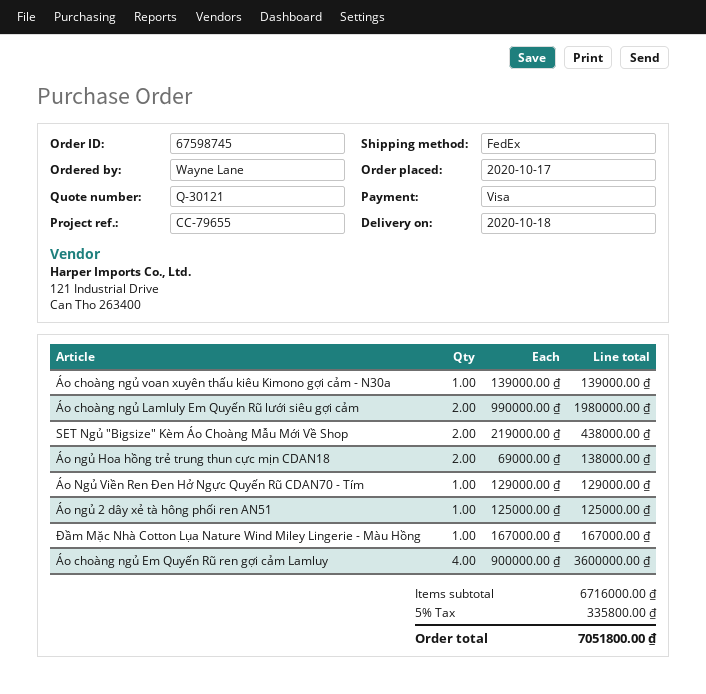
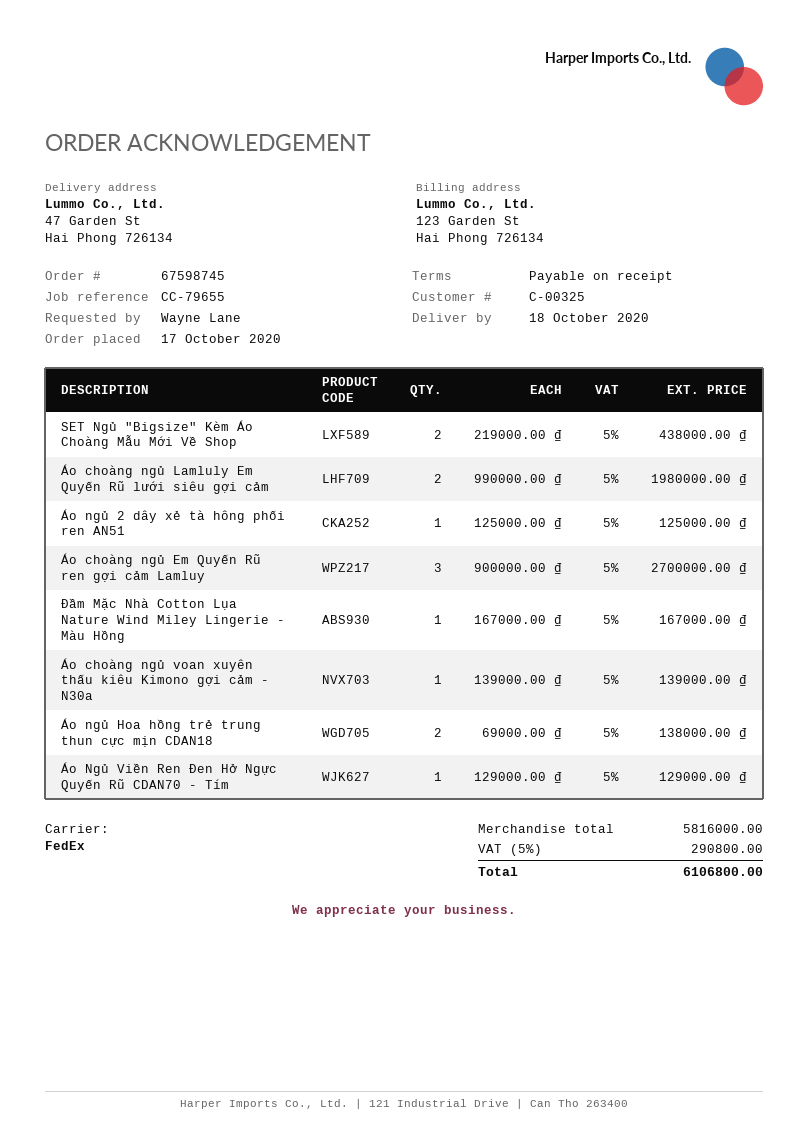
Áo choàng ngủ Em Quyến Rũ ren gợi cảm Lamluy: 4 x 900000.00 = 3600000.00 -> 3 x 900000.00 = 2700000.00
subtotal: 6716000.00 -> 5816000.00
tax: 5% = 335800.00 -> 5% = 290800.00
total: 7051800.00 -> 6106800.00

